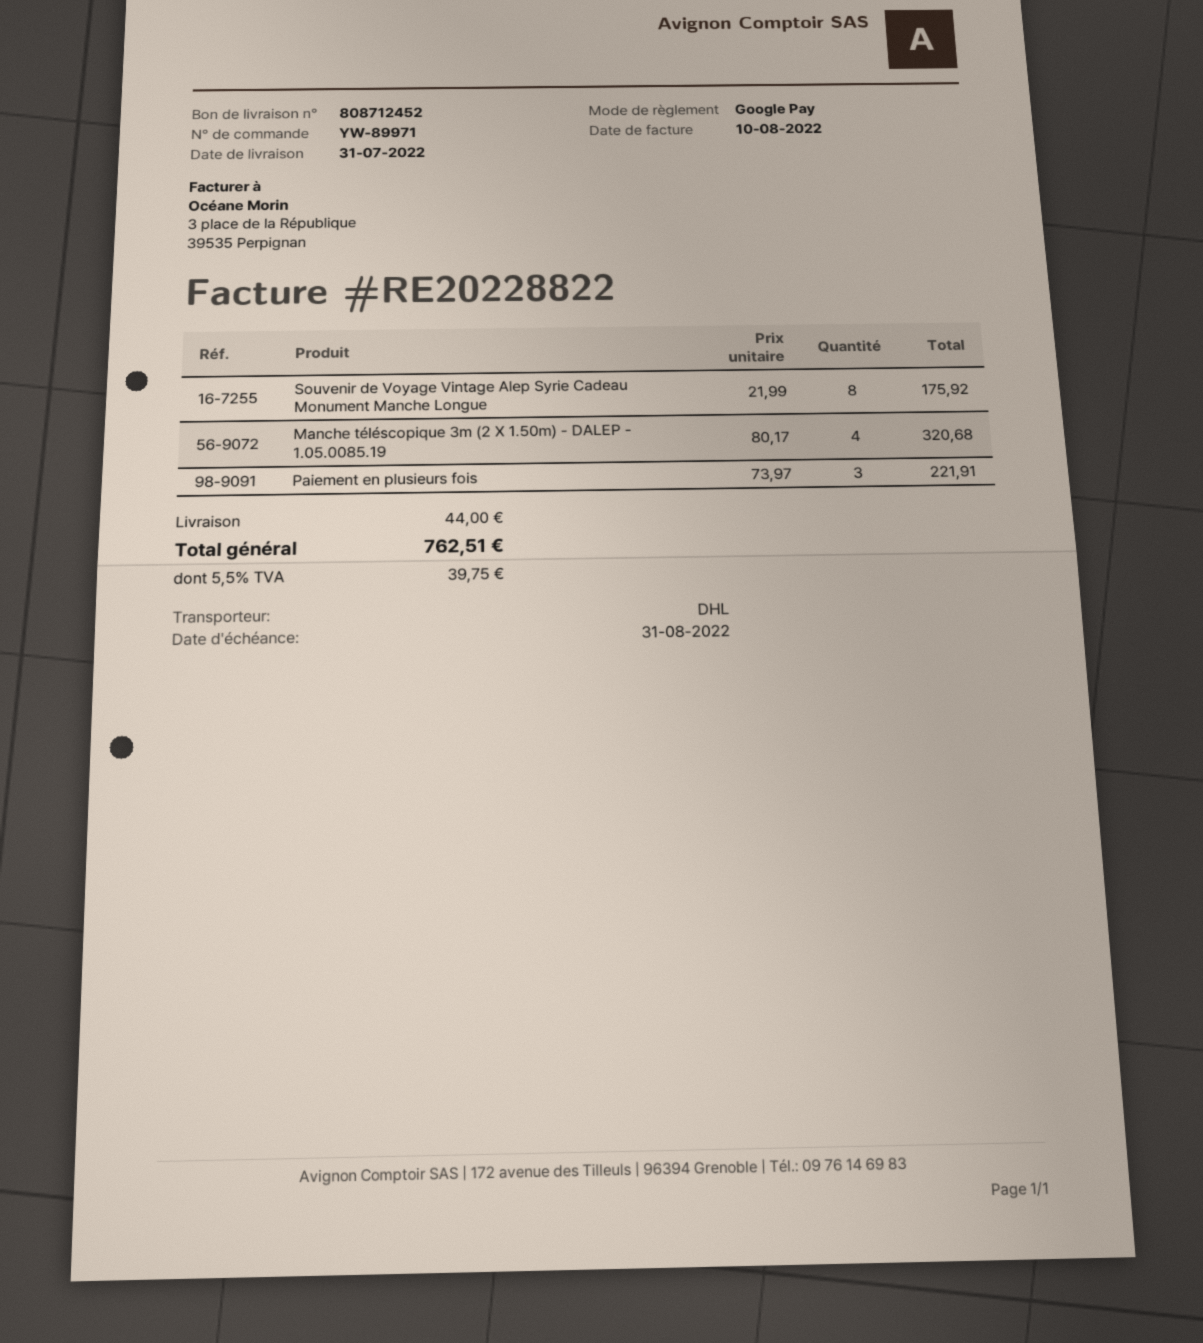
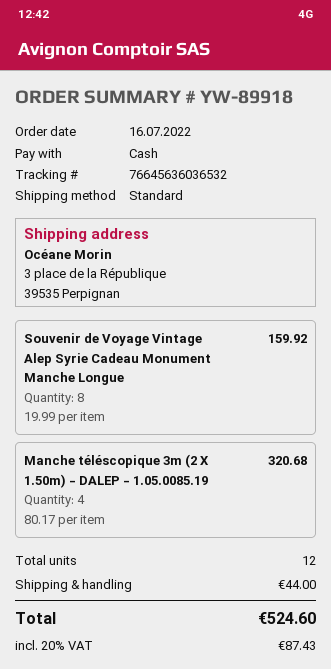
order number: YW-89971 -> YW-89918
payment method: Google Pay -> cash
shipping method: DHL -> standard
Souvenir de Voyage Vintage Alep Syrie Cadeau Monument Manche Longue: 8 x 21.99 = 175.92 -> 8 x 19.99 = 159.92
Paiement en plusieurs fois: 3 x 73.97 = 221.91 -> none
tax: 5.5% = 39.75 -> 20% = 87.43
total: 762.51 -> 524.60

